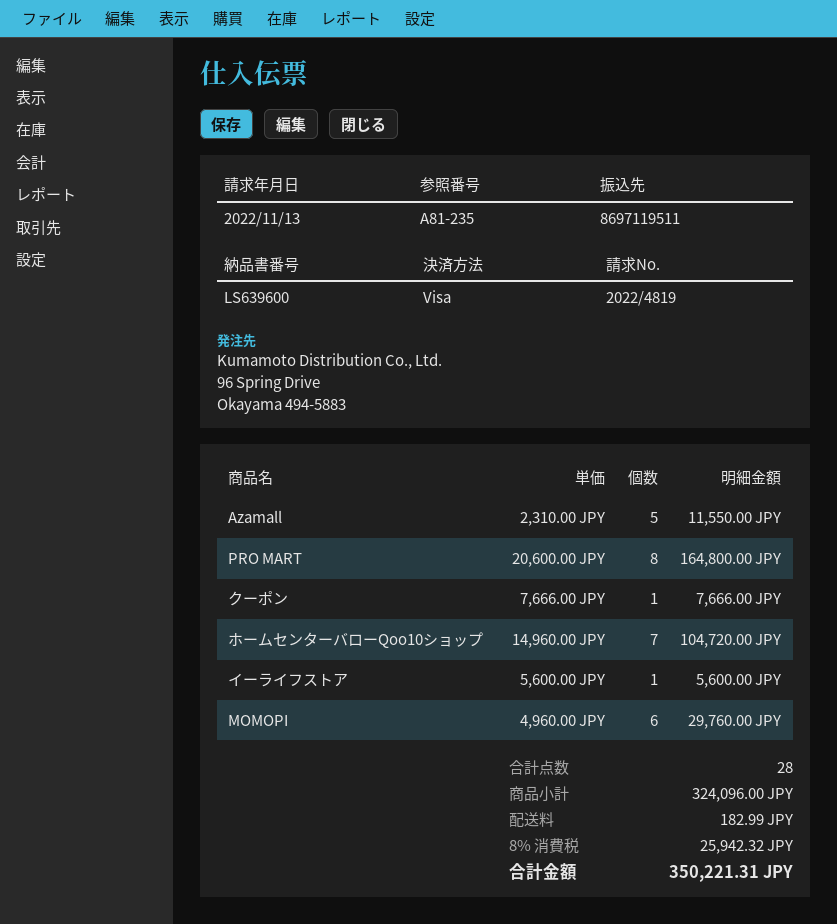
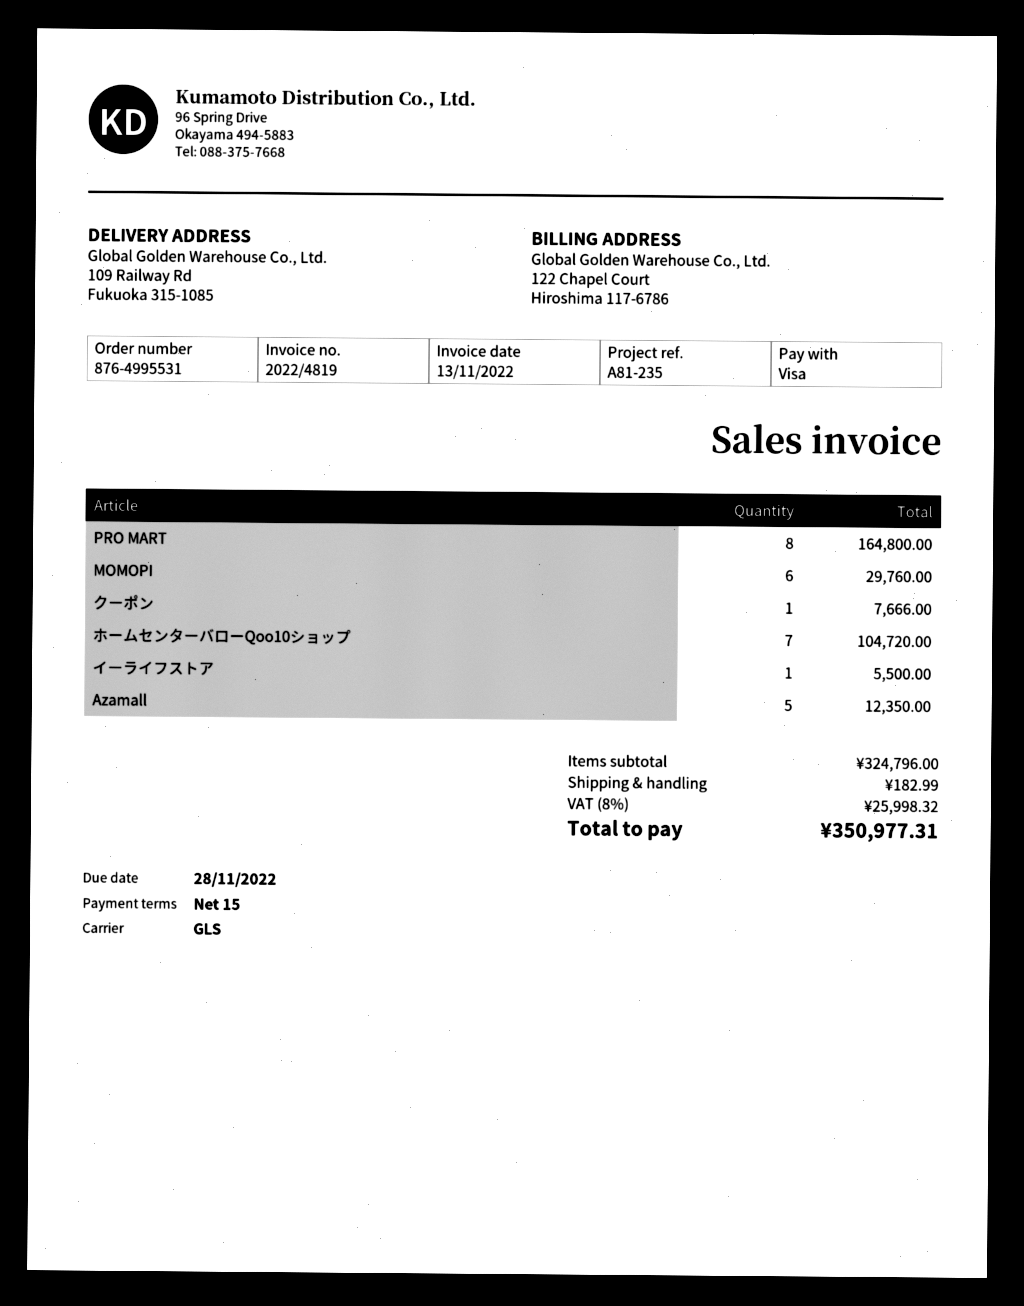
Azamall: 5 for 11550.00 -> 5 for 12350.00
イーライフストア: 1 for 5600.00 -> 1 for 5500.00
subtotal: 324096.00 -> 324796.00
tax: 8% = 25942.32 -> 8% = 25998.32
total: 350221.31 -> 350977.31

